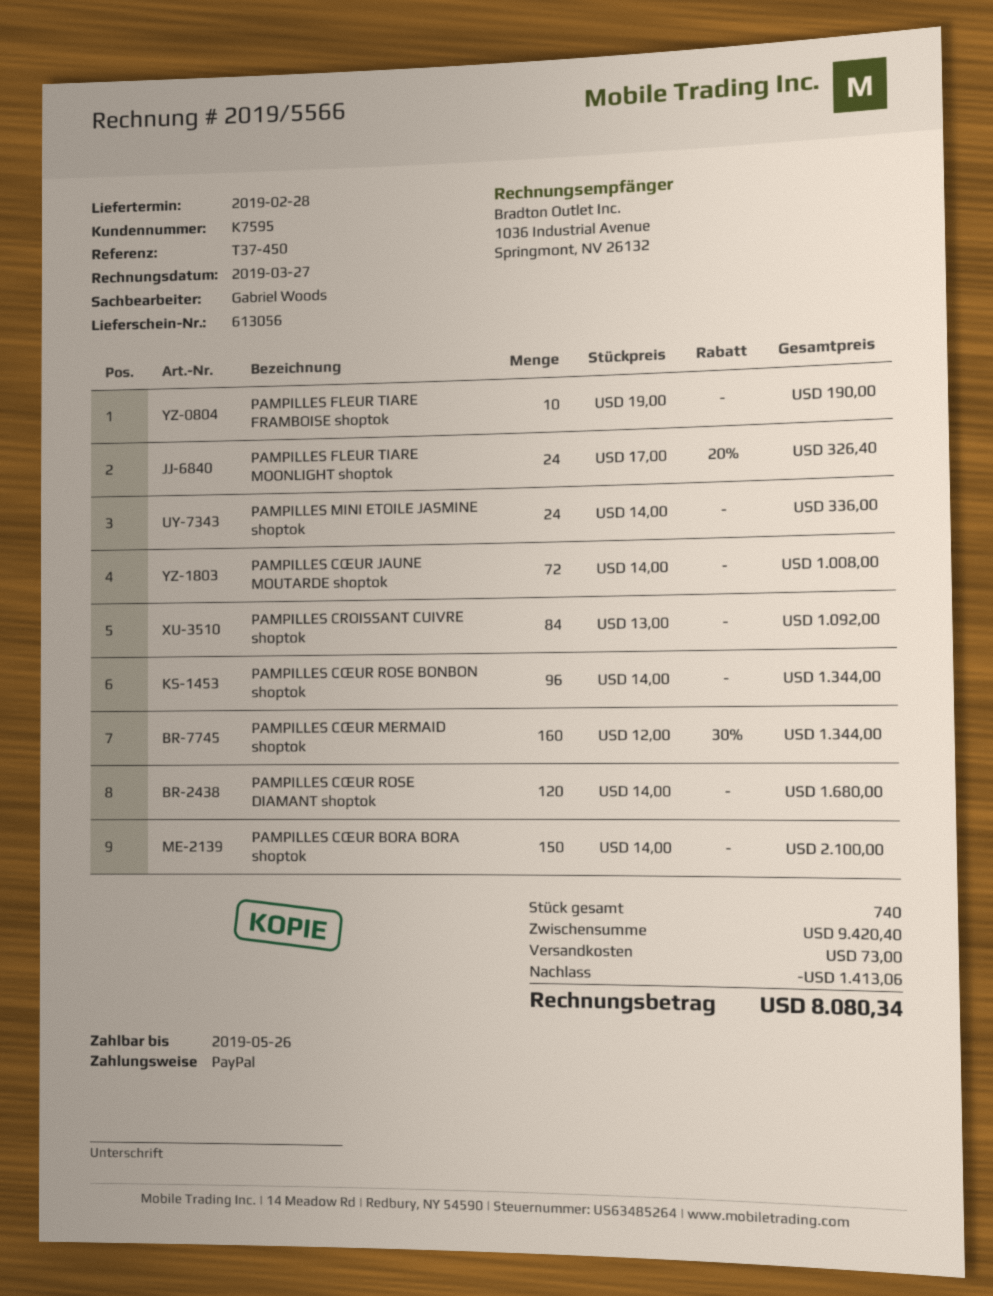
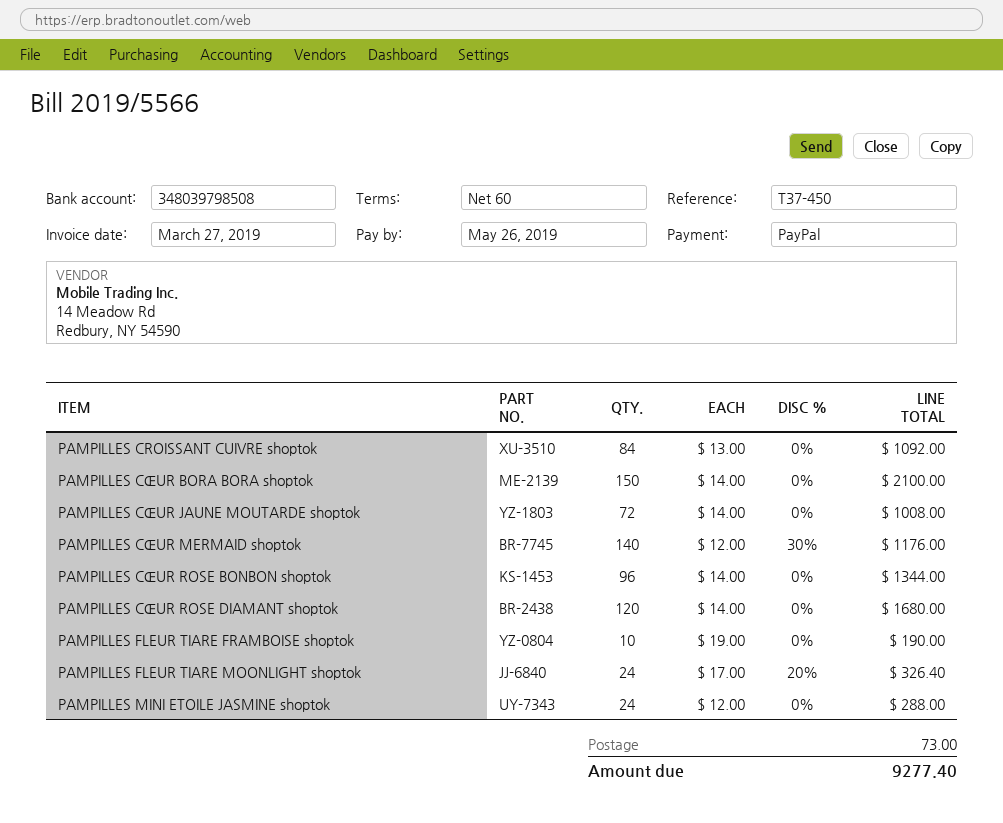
PAMPILLES MINI ETOILE JASMINE shoptok: 24 x 14.00 = 336.00 -> 24 x 12.00 = 288.00
PAMPILLES CŒUR MERMAID shoptok: 160 x 12.00 - 30% = 1344.00 -> 140 x 12.00 - 30% = 1176.00
discount: 1413.06 -> none
total: 8080.34 -> 9277.40

